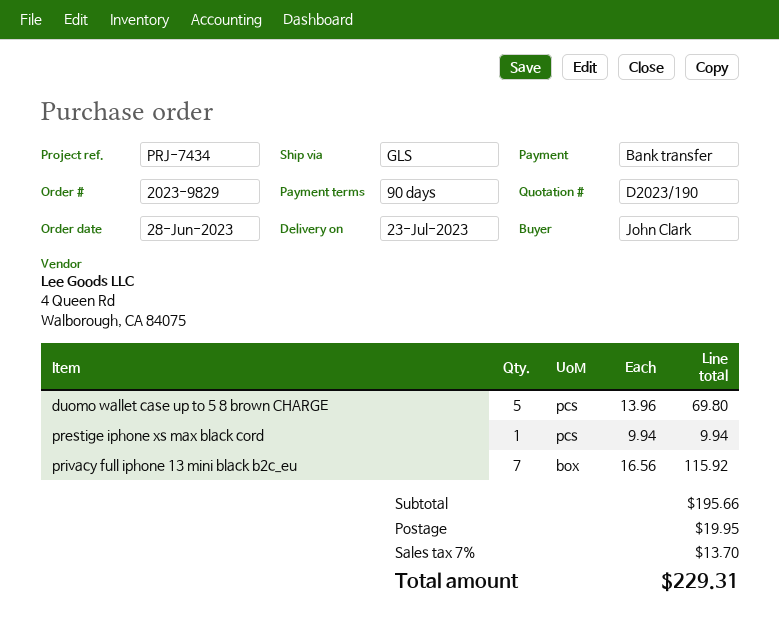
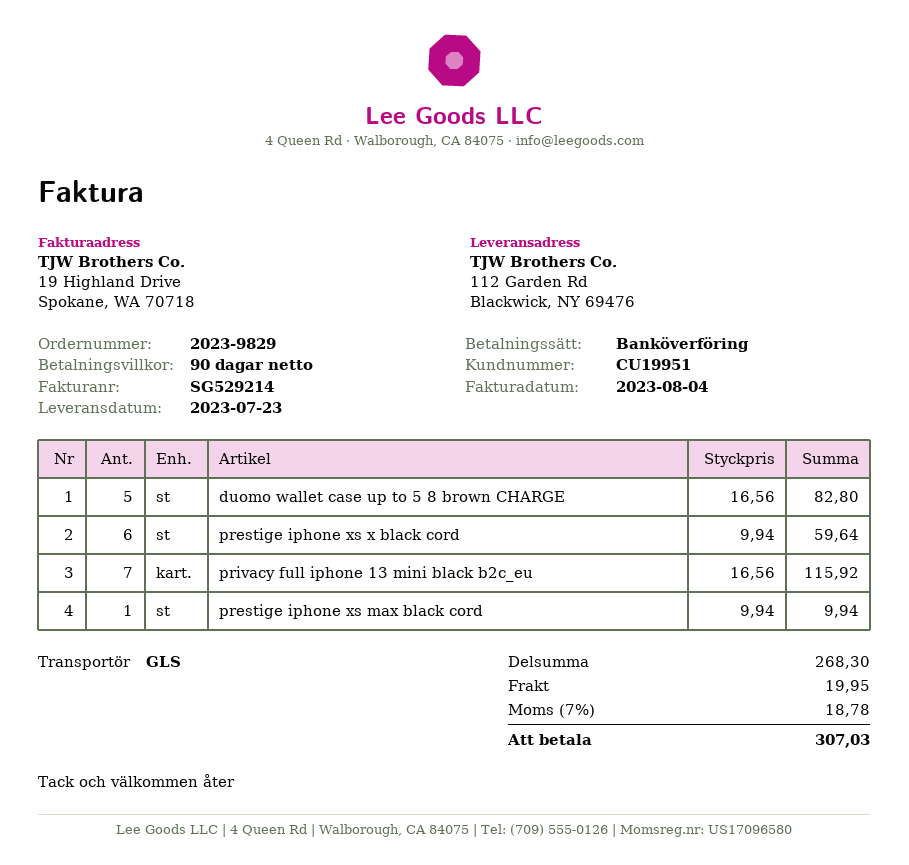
duomo wallet case up to 5 8 brown CHARGE: 5 x 13.96 = 69.80 -> 5 x 16.56 = 82.80
prestige iphone xs x black cord: none -> 6 x 9.94 = 59.64
subtotal: 195.66 -> 268.30
tax: 7% = 13.70 -> 7% = 18.78
total: 229.31 -> 307.03

